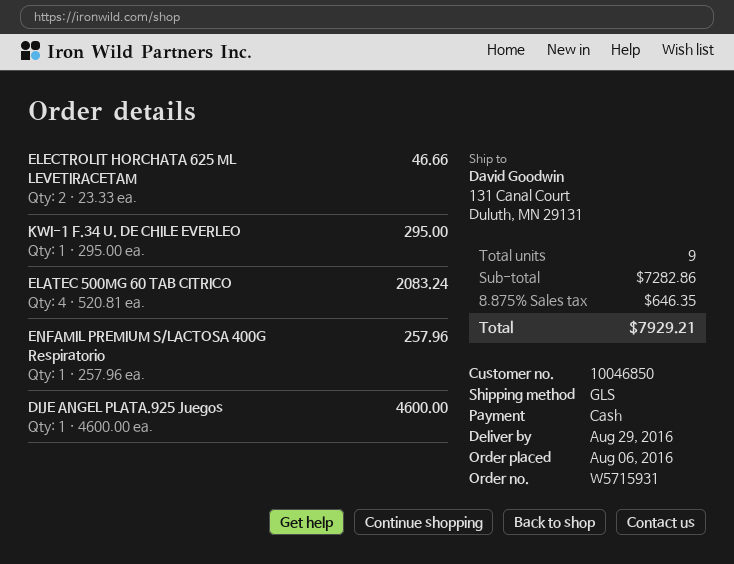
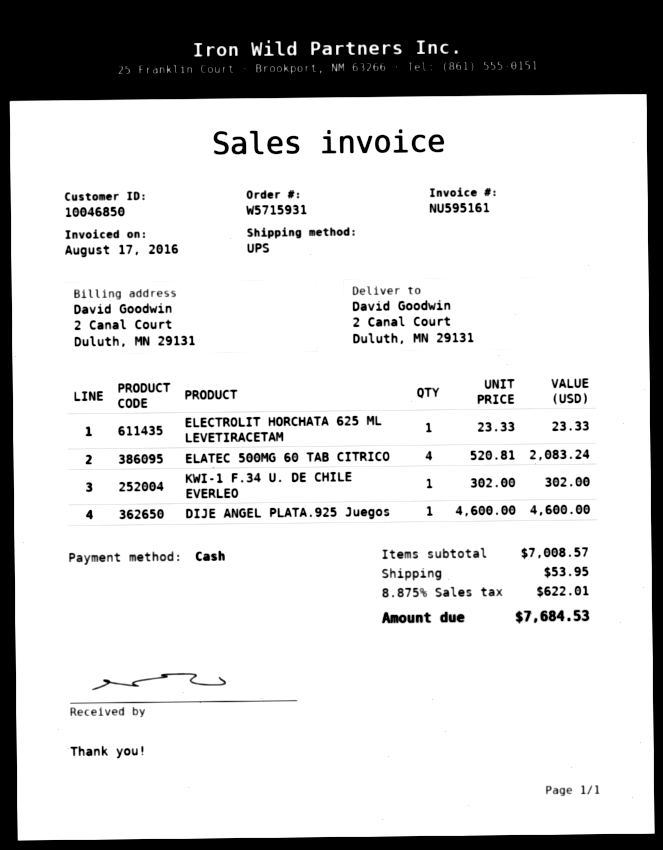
shipping method: GLS -> UPS
ship to: 131 Canal Court, Duluth, MN 29131 -> 2 Canal Court, Duluth, MN 29131
ELECTROLIT HORCHATA 625 ML LEVETIRACETAM: 2 x 23.33 = 46.66 -> 1 x 23.33 = 23.33
KWI-1 F.34 U. DE CHILE EVERLEO: 1 x 295.00 = 295.00 -> 1 x 302.00 = 302.00
ENFAMIL PREMIUM S/LACTOSA 400G Respiratorio: 1 x 257.96 = 257.96 -> none
subtotal: 7282.86 -> 7008.57
shipping: none -> 53.95
tax: 8.875% = 646.35 -> 8.875% = 622.01
total: 7929.21 -> 7684.53

